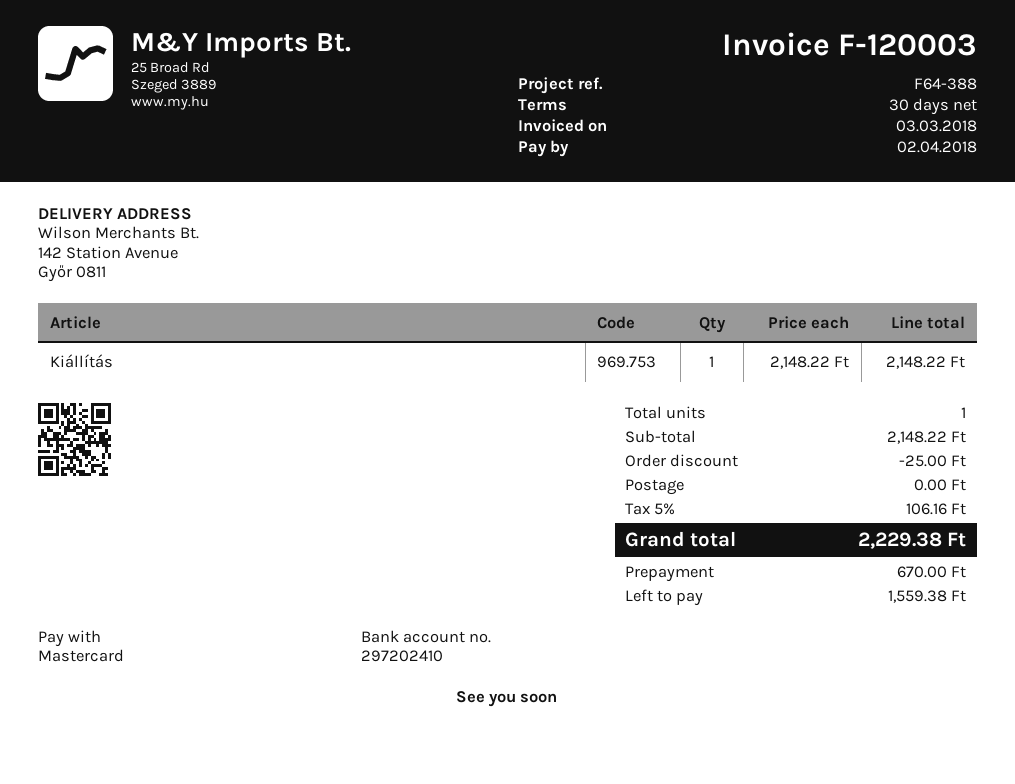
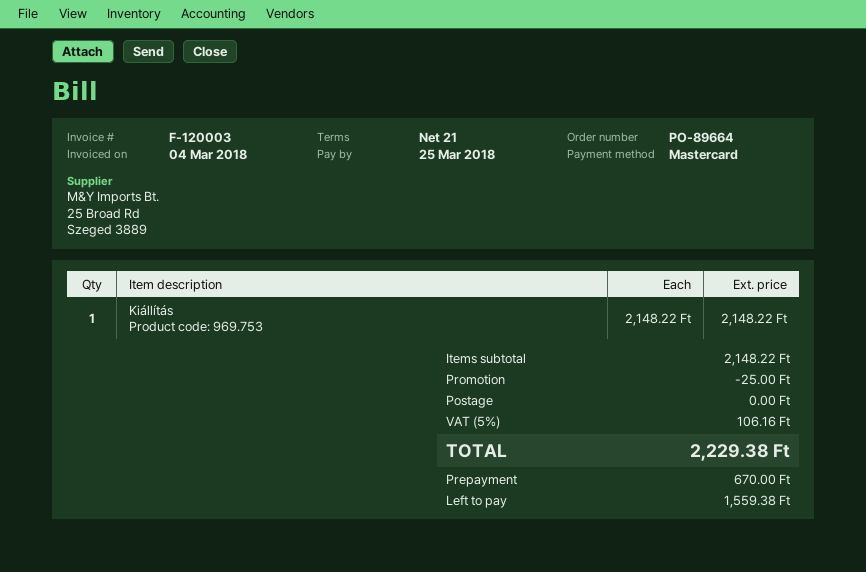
invoice date: 2018-03-03 -> 2018-03-04
payment terms: 30 days -> 21 days
due date: 2018-04-02 -> 2018-03-25

